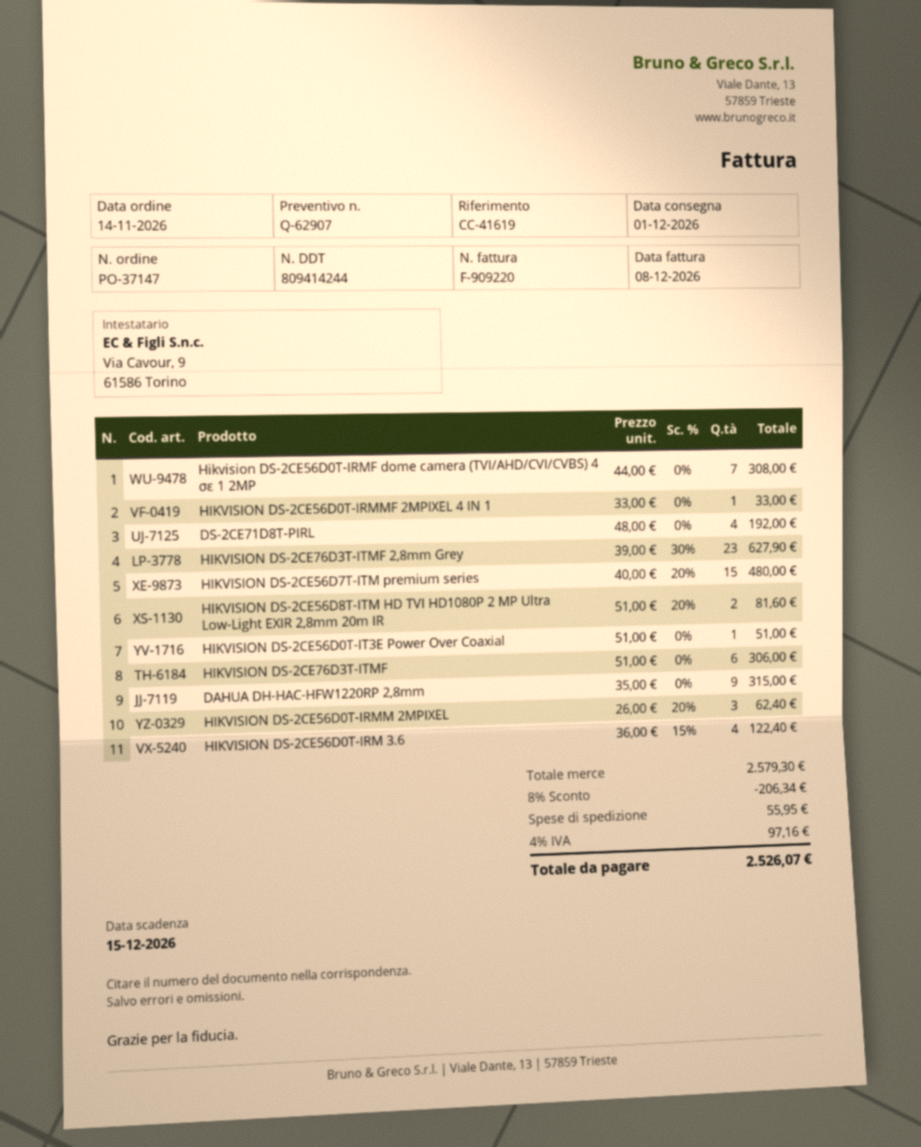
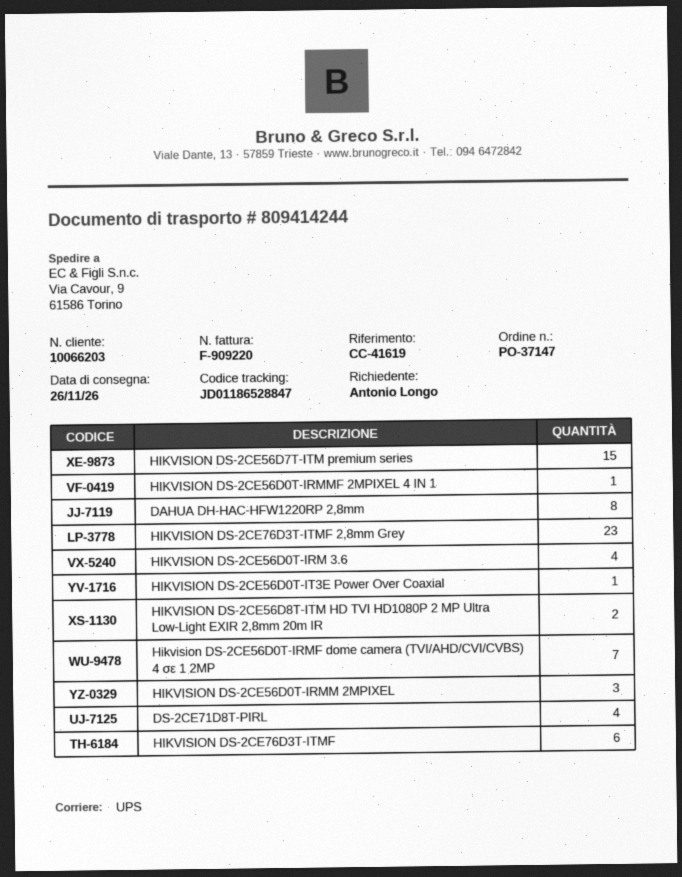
delivery date: 2026-12-01 -> 2026-11-26
DAHUA DH-HAC-HFW1220RP 2,8mm: 9 -> 8

